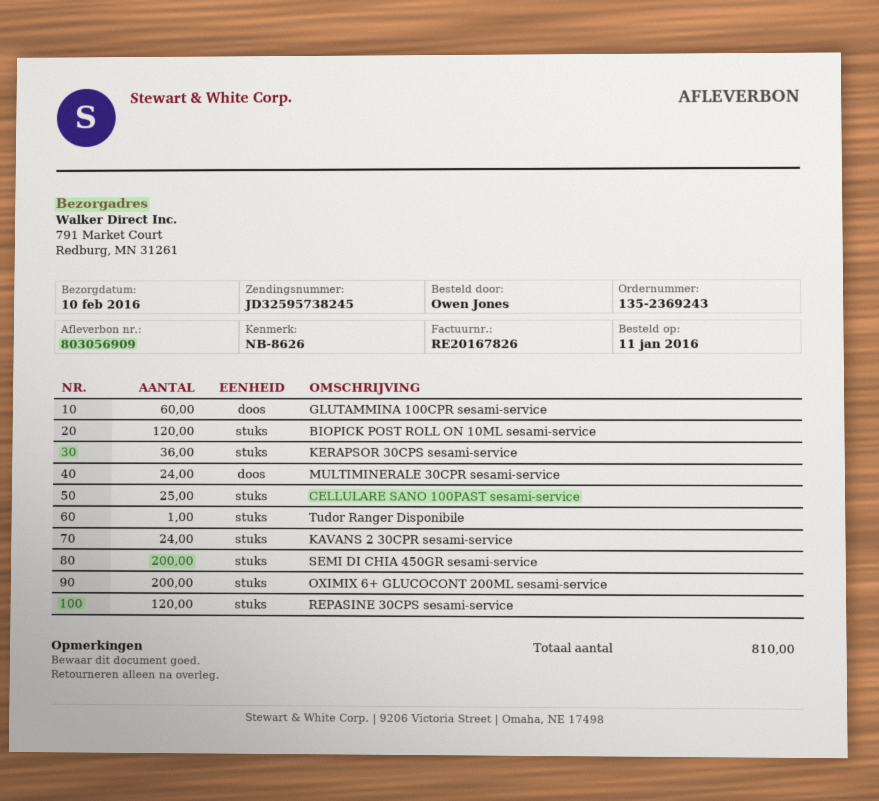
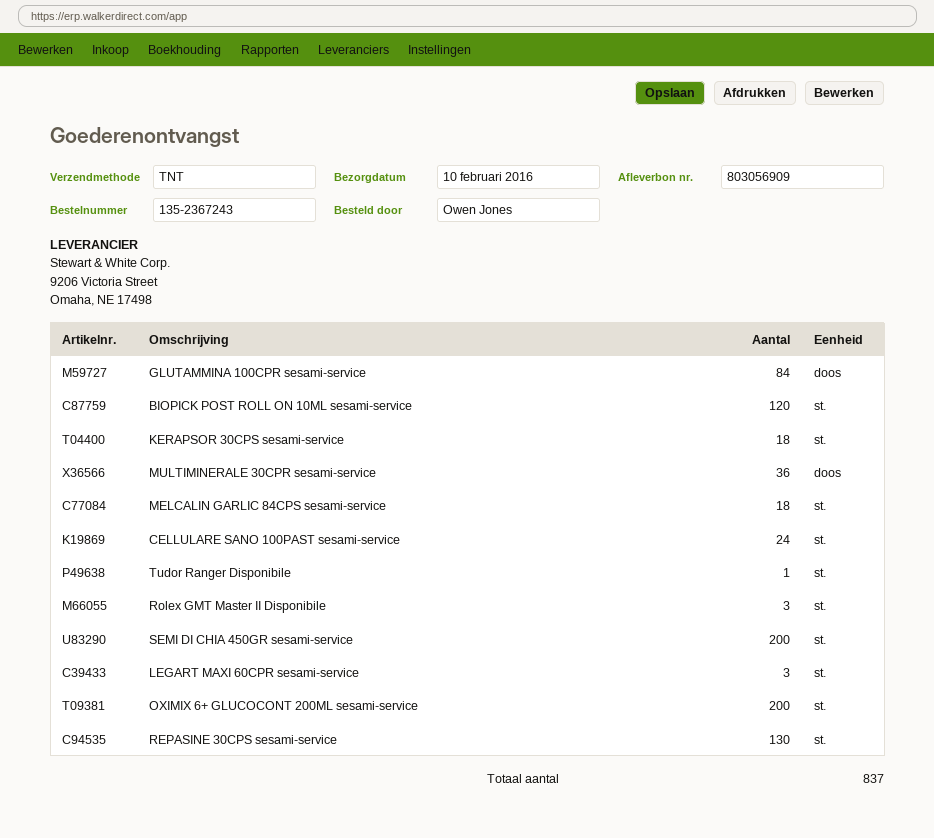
order number: 135-2369243 -> 135-2367243
GLUTAMMINA 100CPR sesami-service: 60 -> 84
KERAPSOR 30CPS sesami-service: 36 -> 18
MULTIMINERALE 30CPR sesami-service: 24 -> 36
CELLULARE SANO 100PAST sesami-service: 25 -> 24
KAVANS 2 30CPR sesami-service: 24 -> none
REPASINE 30CPS sesami-service: 120 -> 130
MELCALIN GARLIC 84CPS sesami-service: none -> 18
Rolex GMT Master II Disponibile: none -> 3
LEGART MAXI 60CPR sesami-service: none -> 3
total quantity: 810 -> 837

